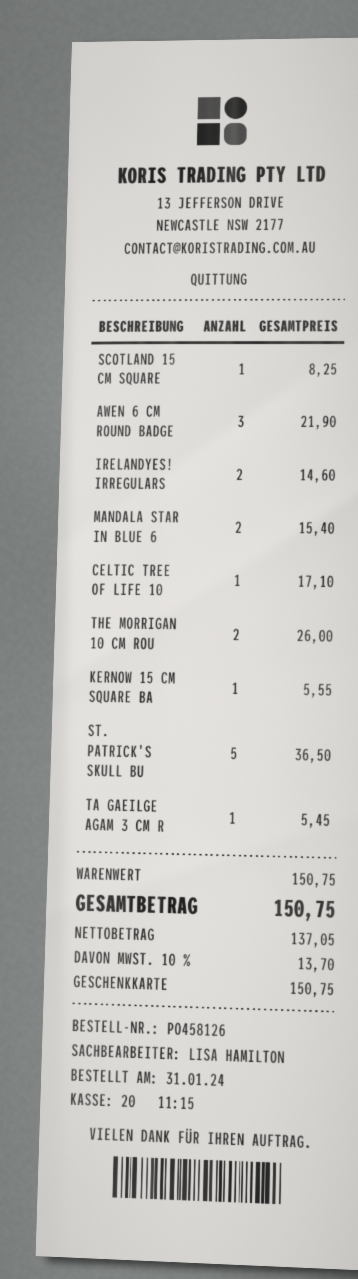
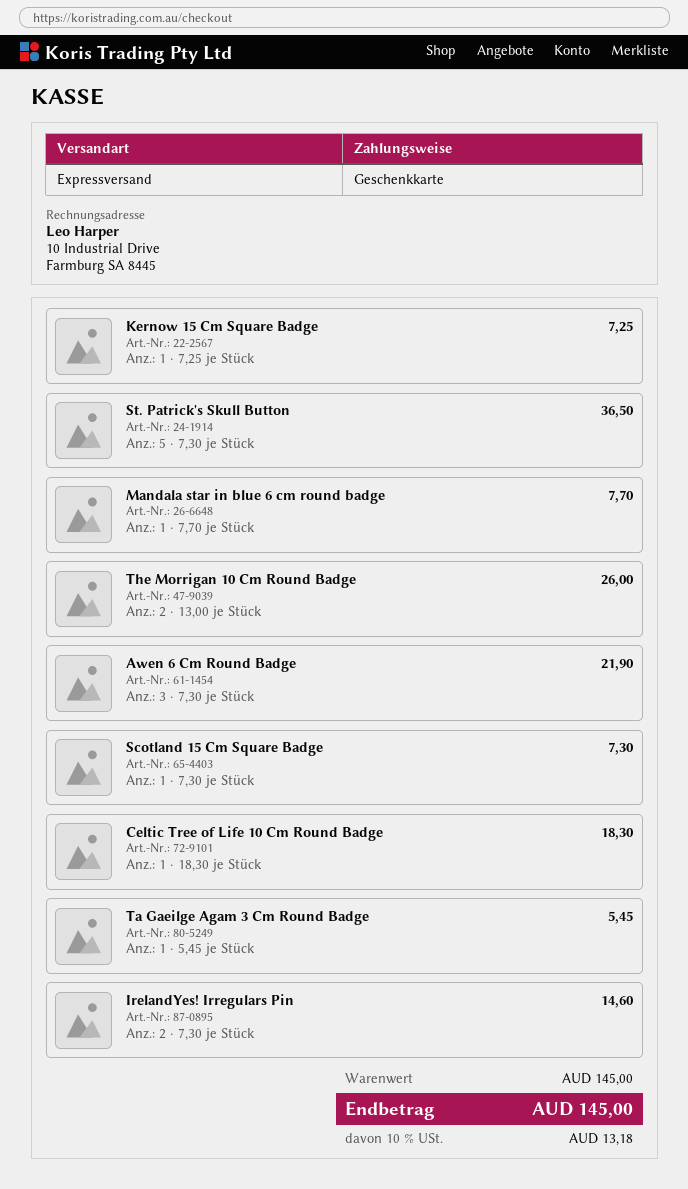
SCOTLAND 15 CM SQUARE: 1 for 8.25 -> 1 for 7.30
MANDALA STAR IN BLUE 6: 2 for 15.40 -> 1 for 7.70
CELTIC TREE OF LIFE 10: 1 for 17.10 -> 1 for 18.30
KERNOW 15 CM SQUARE BA: 1 for 5.55 -> 1 for 7.25
subtotal: 150.75 -> 145.00
tax: 10% = 13.70 -> 10% = 13.18
total: 150.75 -> 145.00

